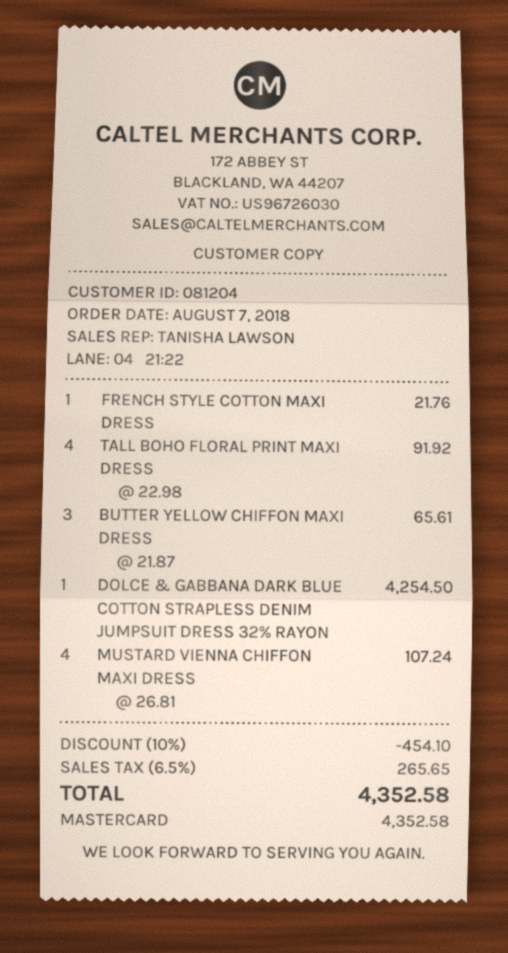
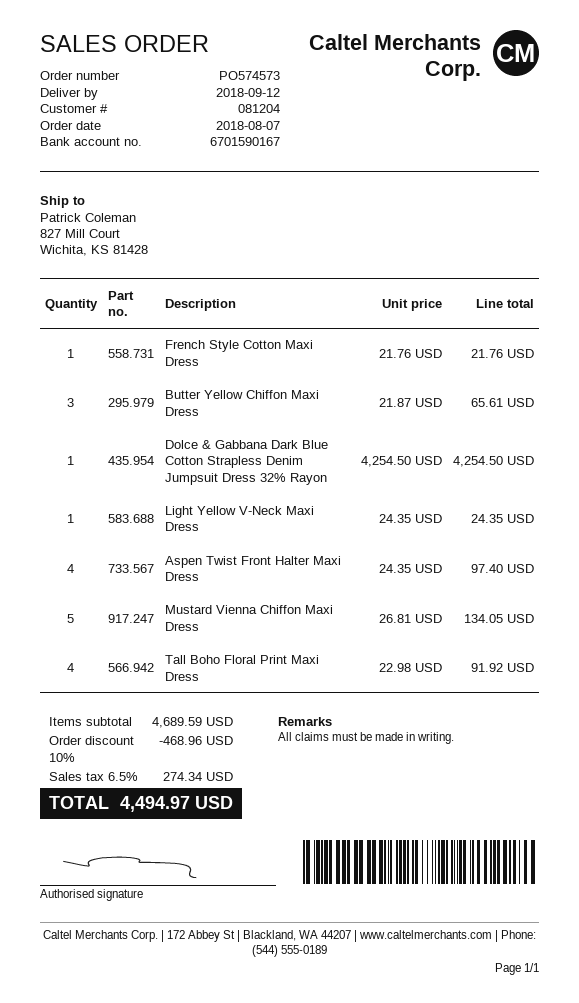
MUSTARD VIENNA CHIFFON MAXI DRESS: 4 x 26.81 = 107.24 -> 5 x 26.81 = 134.05
Light Yellow V-Neck Maxi Dress: none -> 1 x 24.35 = 24.35
Aspen Twist Front Halter Maxi Dress: none -> 4 x 24.35 = 97.40
discount: 10% = 454.10 -> 10% = 468.96
tax: 6.5% = 265.65 -> 6.5% = 274.34
total: 4352.58 -> 4494.97

